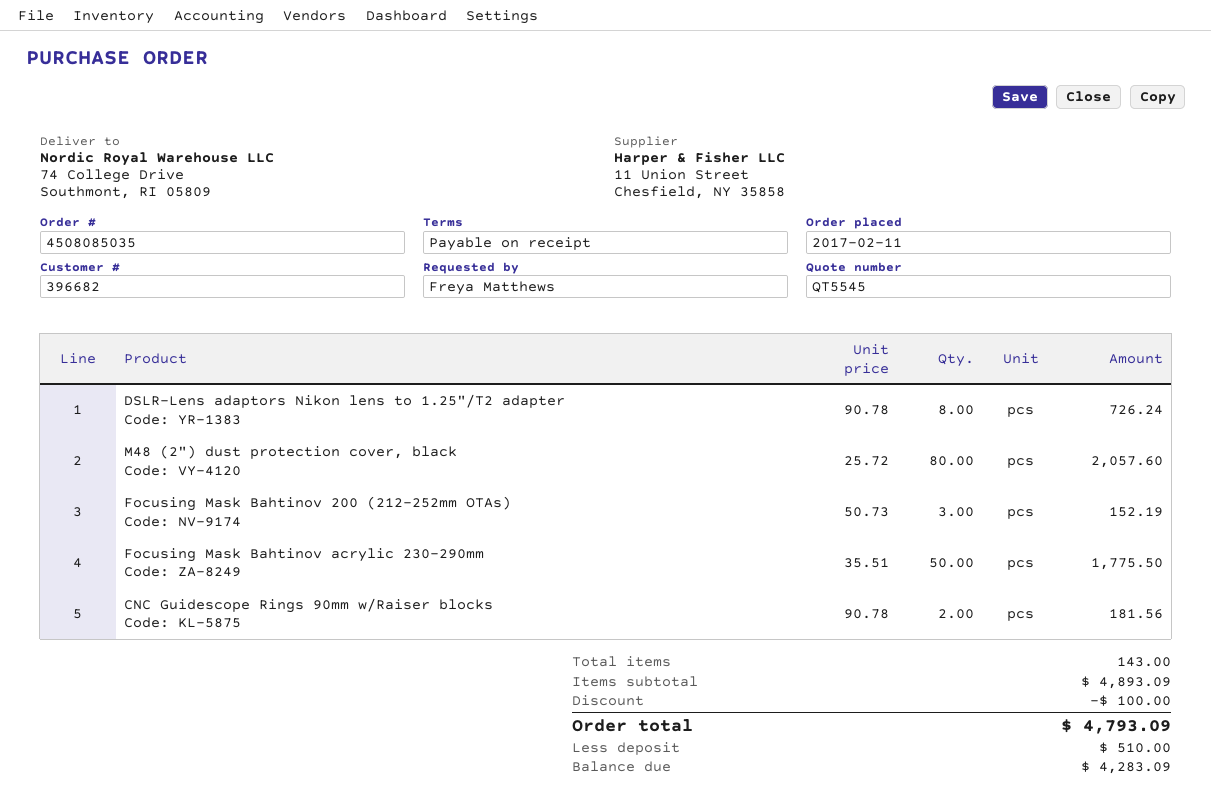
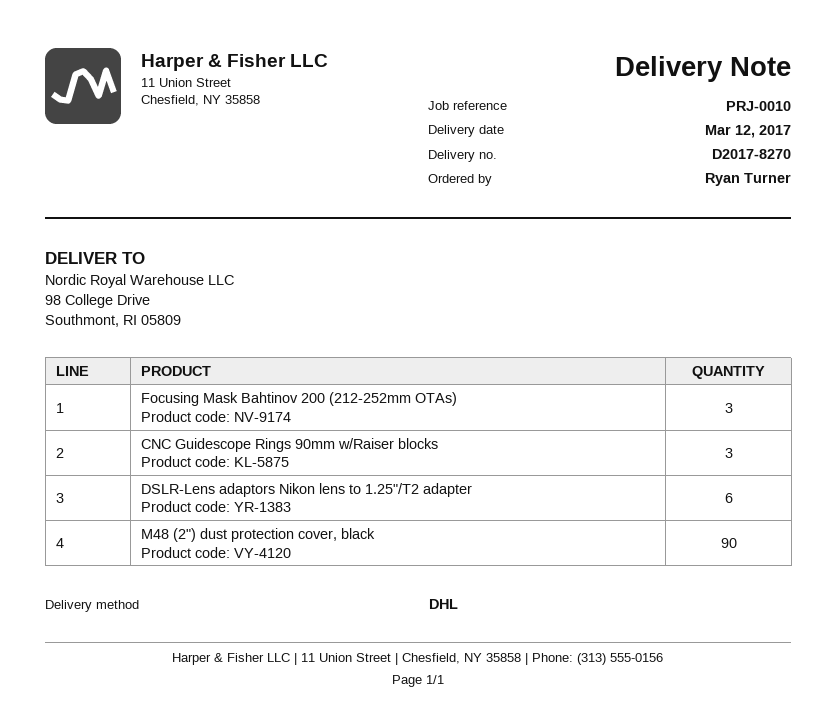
ordered by: Freya Matthews -> Ryan Turner
ship to: 74 College Drive, Southmont, RI 05809 -> 98 College Drive, Southmont, RI 05809
DSLR-Lens adaptors Nikon lens to 1.25"/T2 adapter: 8 -> 6
M48 (2") dust protection cover, black: 80 -> 90
Focusing Mask Bahtinov acrylic 230-290mm: 50 -> none
CNC Guidescope Rings 90mm w/Raiser blocks: 2 -> 3

